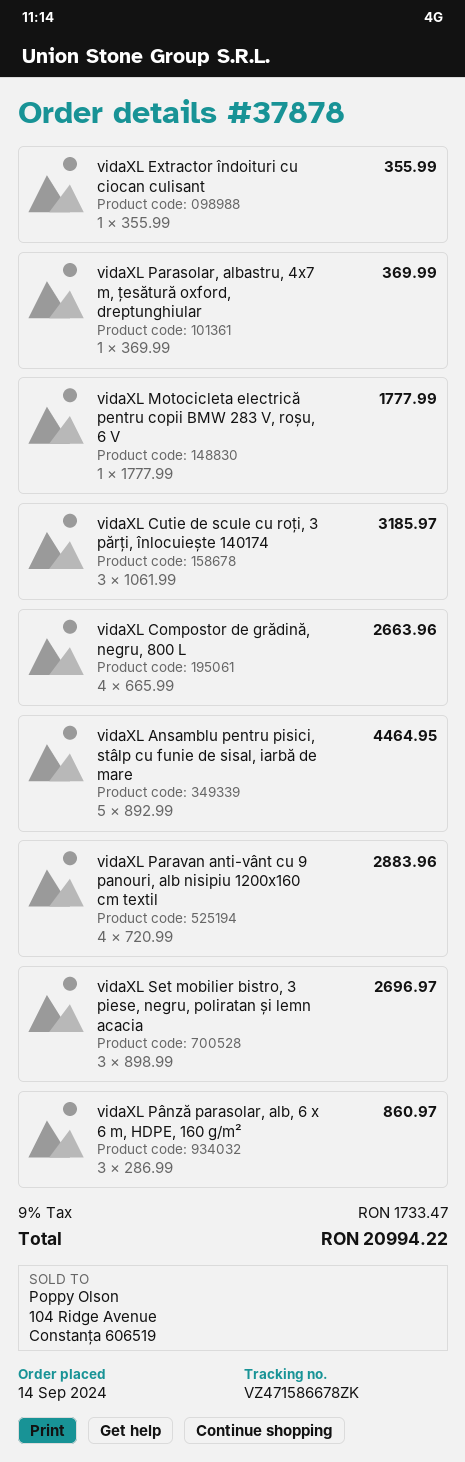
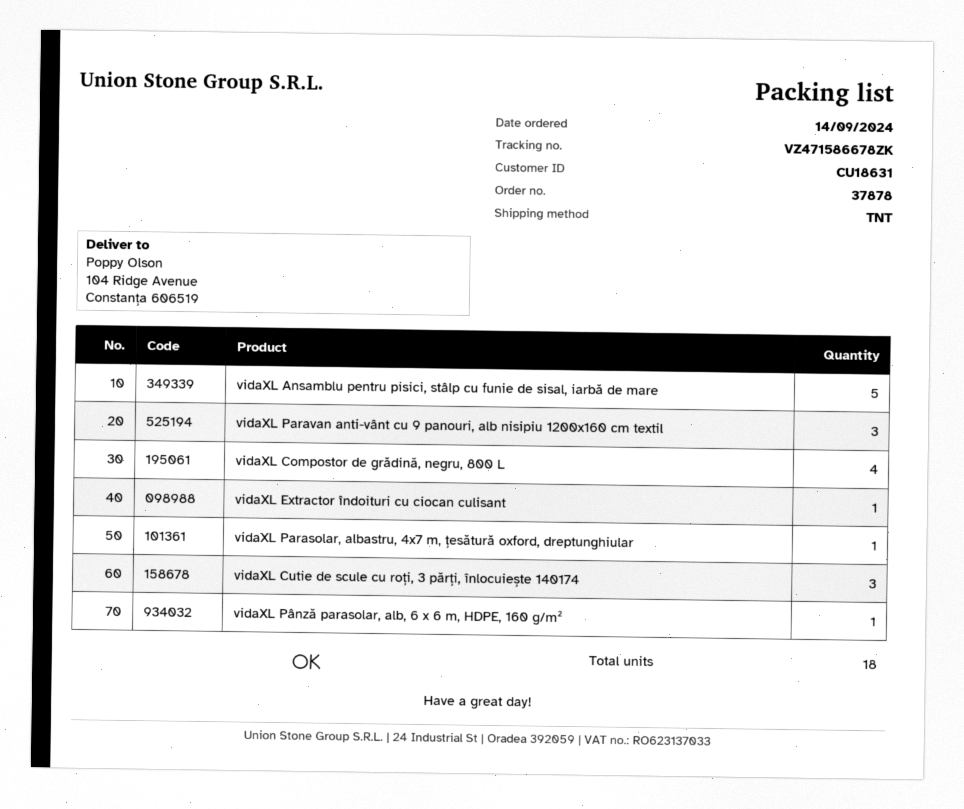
vidaXL Motocicleta electrică pentru copii BMW 283 V, roșu, 6 V: 1 -> none
vidaXL Paravan anti-vânt cu 9 panouri, alb nisipiu 1200x160 cm textil: 4 -> 3
vidaXL Set mobilier bistro, 3 piese, negru, poliratan și lemn acacia: 3 -> none
vidaXL Pânză parasolar, alb, 6 x 6 m, HDPE, 160 g/m²: 3 -> 1

